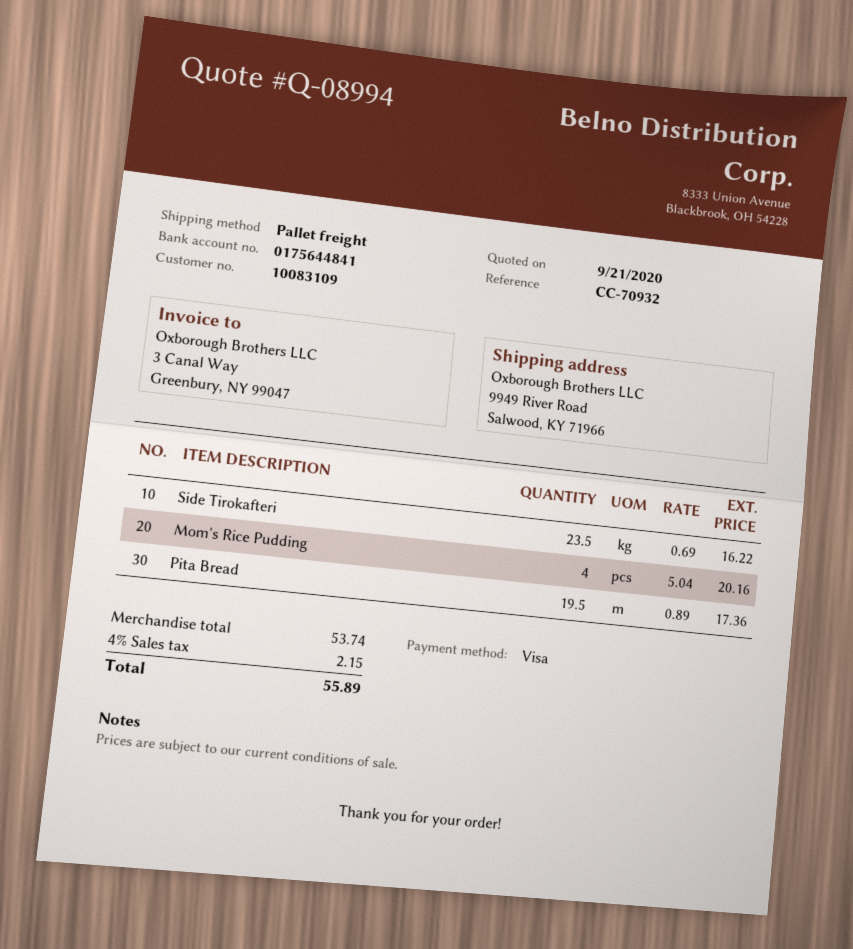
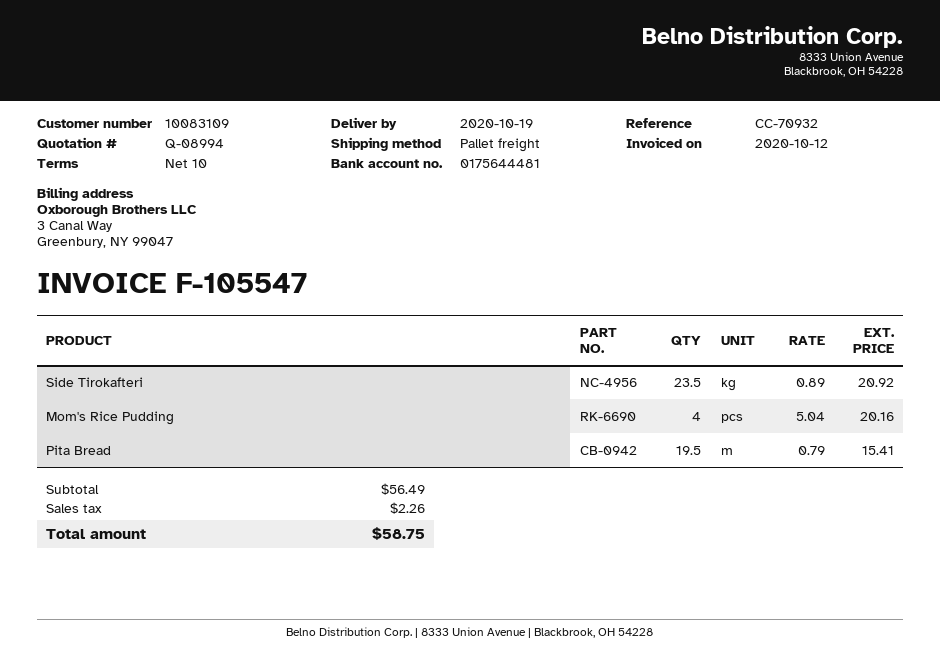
bank account: 0175644841 -> 0175644481
Side Tirokafteri: 23.5 x 0.69 = 16.22 -> 23.5 x 0.89 = 20.92
Pita Bread: 19.5 x 0.89 = 17.36 -> 19.5 x 0.79 = 15.41
subtotal: 53.74 -> 56.49
tax: 2.15 -> 2.26
total: 55.89 -> 58.75

